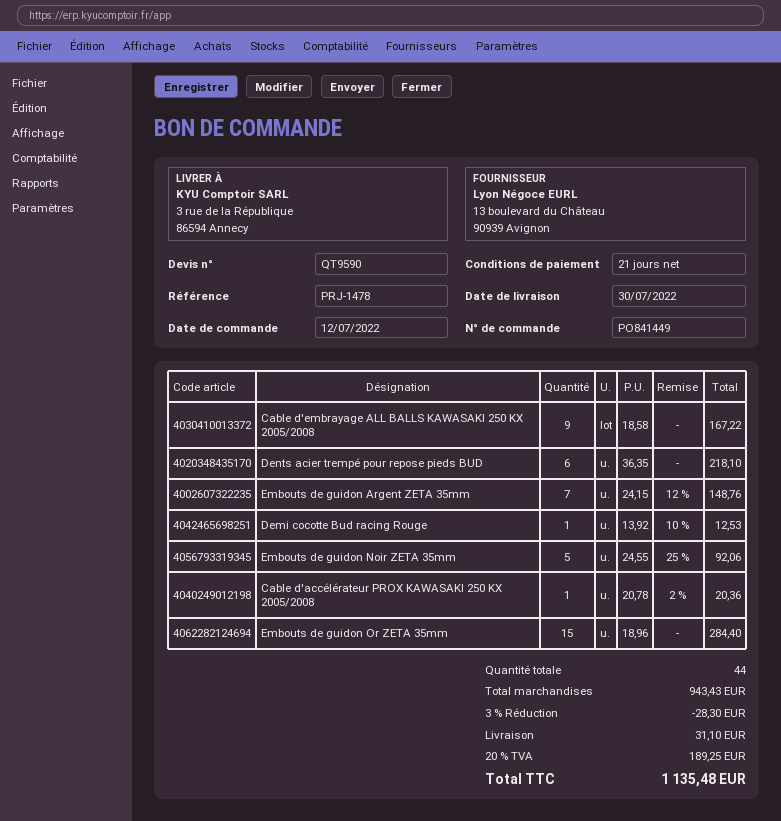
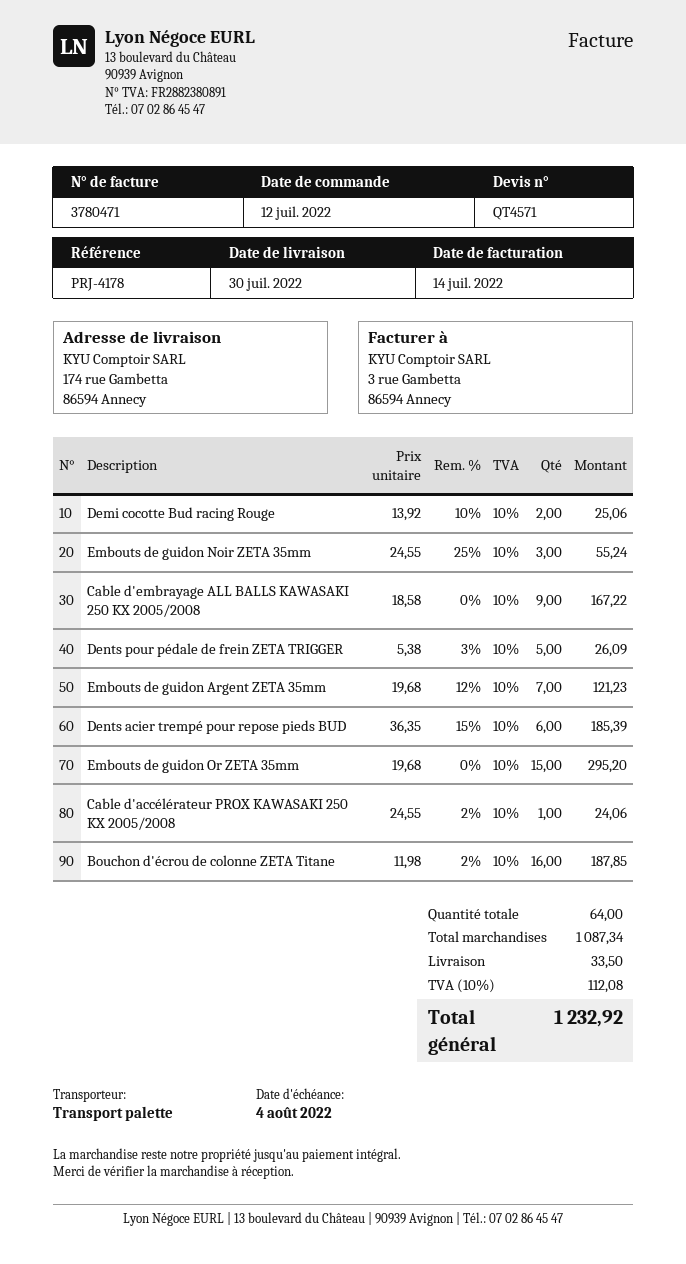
quote number: QT9590 -> QT4571
reference: PRJ-1478 -> PRJ-4178
ship to: 3 rue de la République, 86594 Annecy -> 174 rue Gambetta, 86594 Annecy
Dents acier trempé pour repose pieds BUD: 6 x 36.35 = 218.10 -> 6 x 36.35 - 15% = 185.39
Embouts de guidon Argent ZETA 35mm: 7 x 24.15 - 12% = 148.76 -> 7 x 19.68 - 12% = 121.23
Demi cocotte Bud racing Rouge: 1 x 13.92 - 10% = 12.53 -> 2 x 13.92 - 10% = 25.06
Embouts de guidon Noir ZETA 35mm: 5 x 24.55 - 25% = 92.06 -> 3 x 24.55 - 25% = 55.24
Cable d'accélérateur PROX KAWASAKI 250 KX 2005/2008: 1 x 20.78 - 2% = 20.36 -> 1 x 24.55 - 2% = 24.06
Embouts de guidon Or ZETA 35mm: 15 x 18.96 = 284.40 -> 15 x 19.68 = 295.20
Dents pour pédale de frein ZETA TRIGGER: none -> 5 x 5.38 - 3% = 26.09
Bouchon d'écrou de colonne ZETA Titane: none -> 16 x 11.98 - 2% = 187.85
total quantity: 44 -> 64
subtotal: 943.43 -> 1087.34
discount: 3% = 28.30 -> none
shipping: 31.10 -> 33.50
tax: 20% = 189.25 -> 10% = 112.08
total: 1135.48 -> 1232.92

